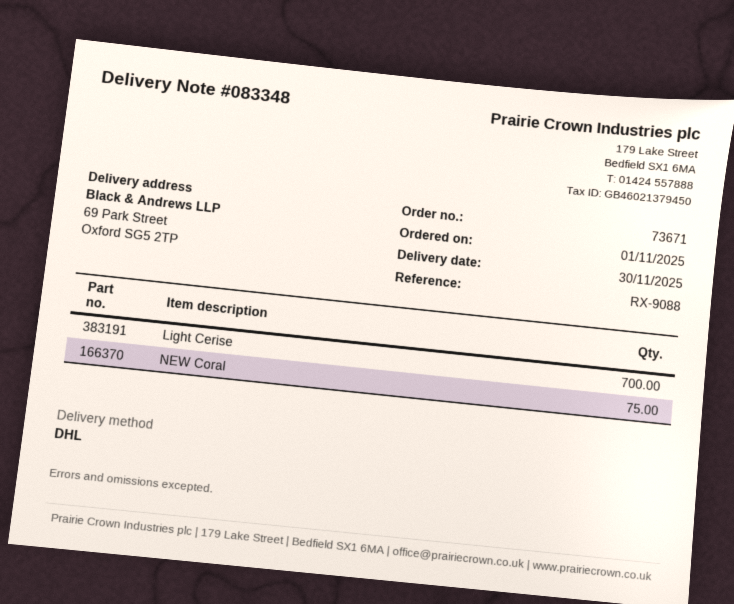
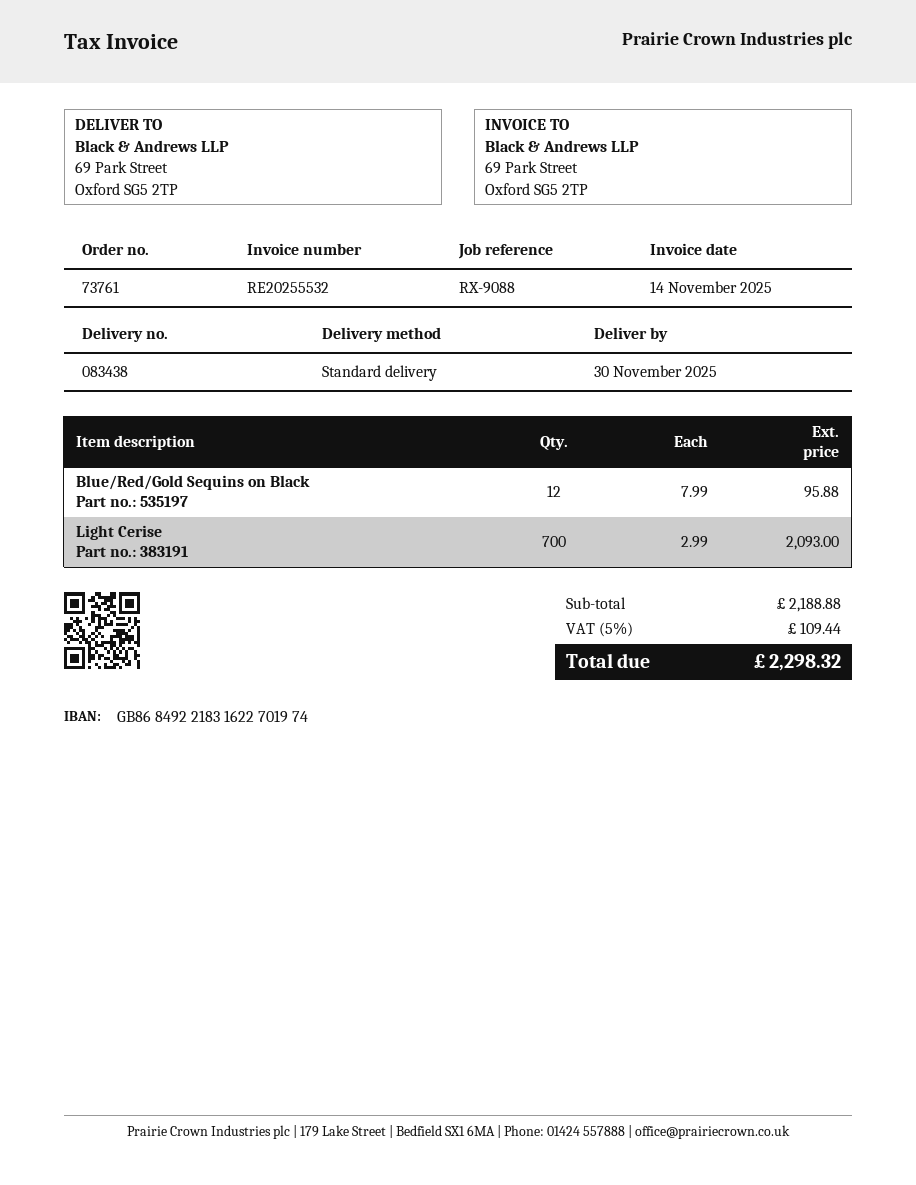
order number: 73671 -> 73761
delivery note number: 083348 -> 083438
shipping method: DHL -> standard
NEW Coral: 75 -> none
Blue/Red/Gold Sequins on Black: none -> 12

